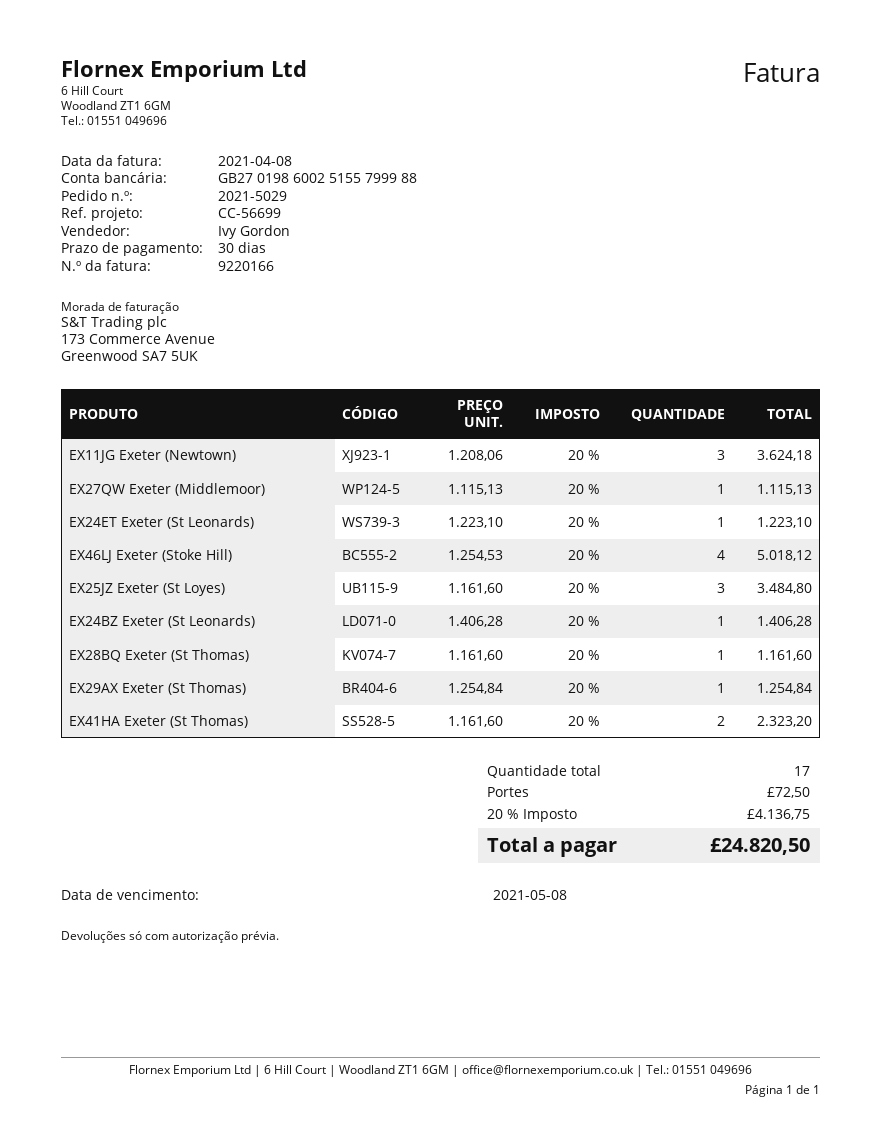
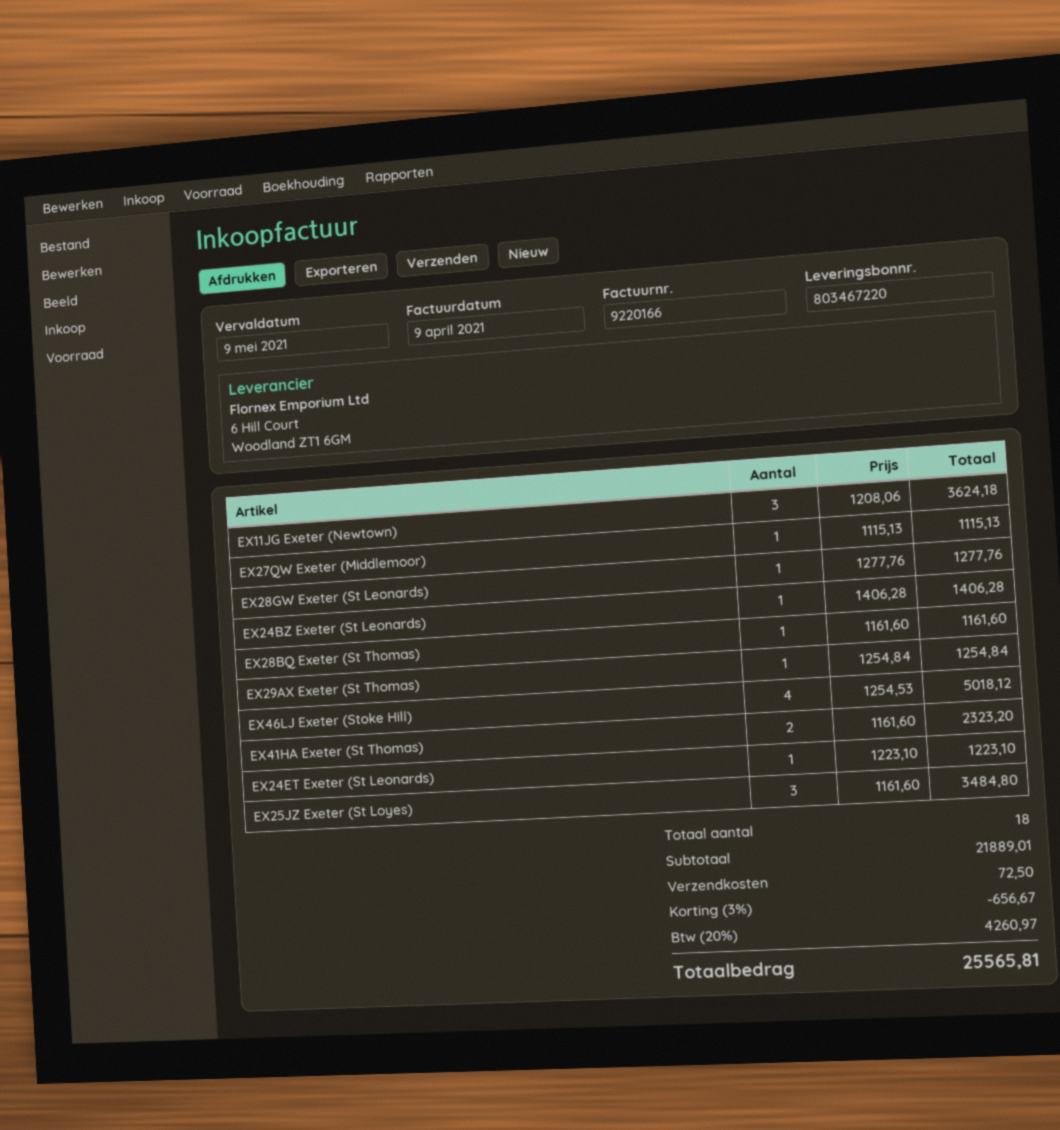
invoice date: 2021-04-08 -> 2021-04-09
due date: 2021-05-08 -> 2021-05-09
EX28GW Exeter (St Leonards): none -> 1 x 1277.76 = 1277.76
total quantity: 17 -> 18
discount: none -> 3% = 656.67
tax: 20% = 4136.75 -> 20% = 4260.97
total: 24820.50 -> 25565.81

